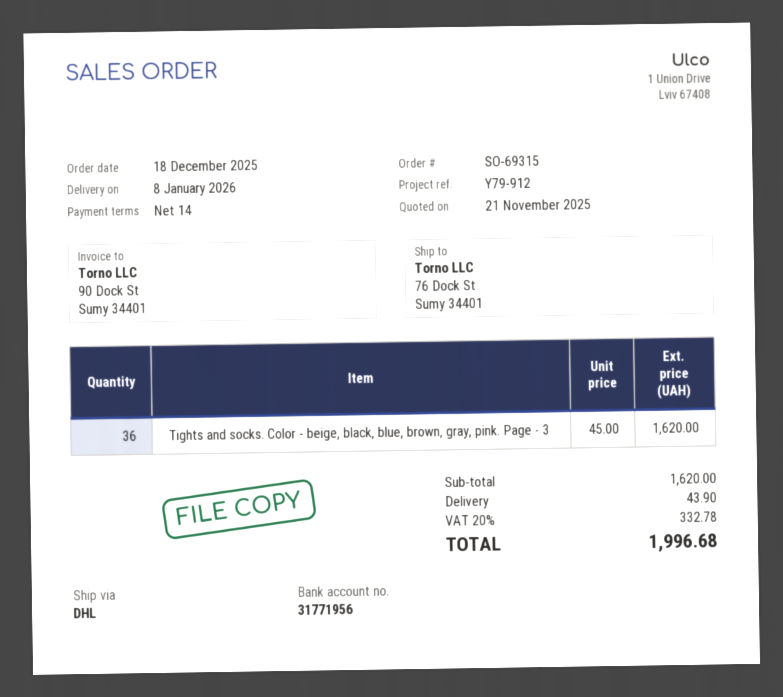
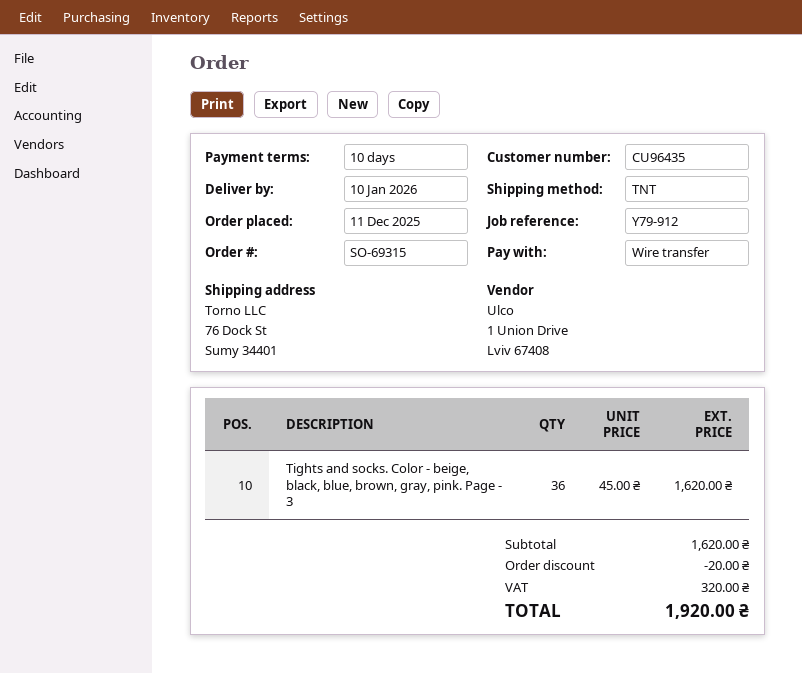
order date: 2025-12-18 -> 2025-12-11
delivery date: 2026-01-08 -> 2026-01-10
payment terms: 14 days -> 10 days
shipping method: DHL -> TNT
discount: none -> 20.00
shipping: 43.90 -> none
tax: 332.78 -> 320.00
total: 1996.68 -> 1920.00

